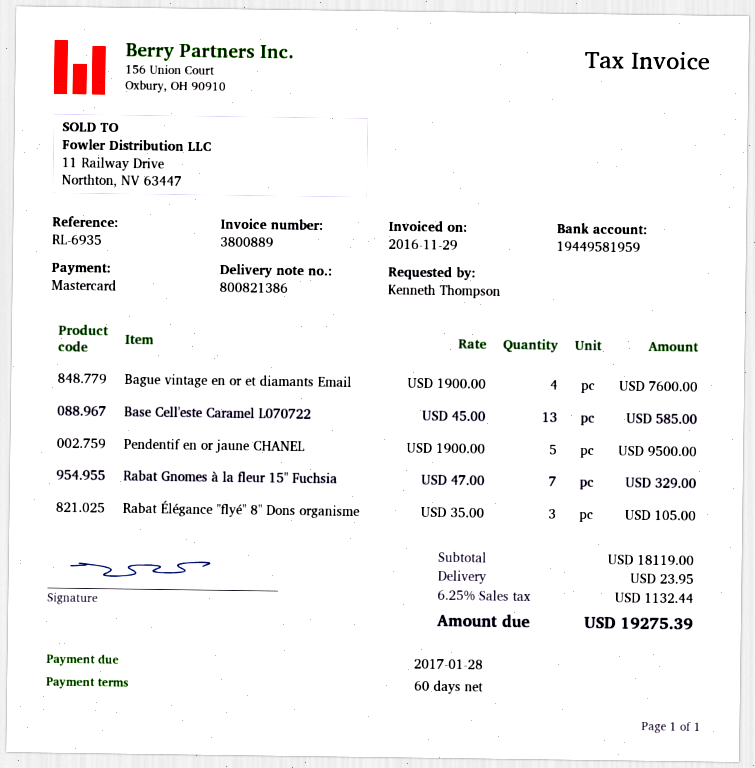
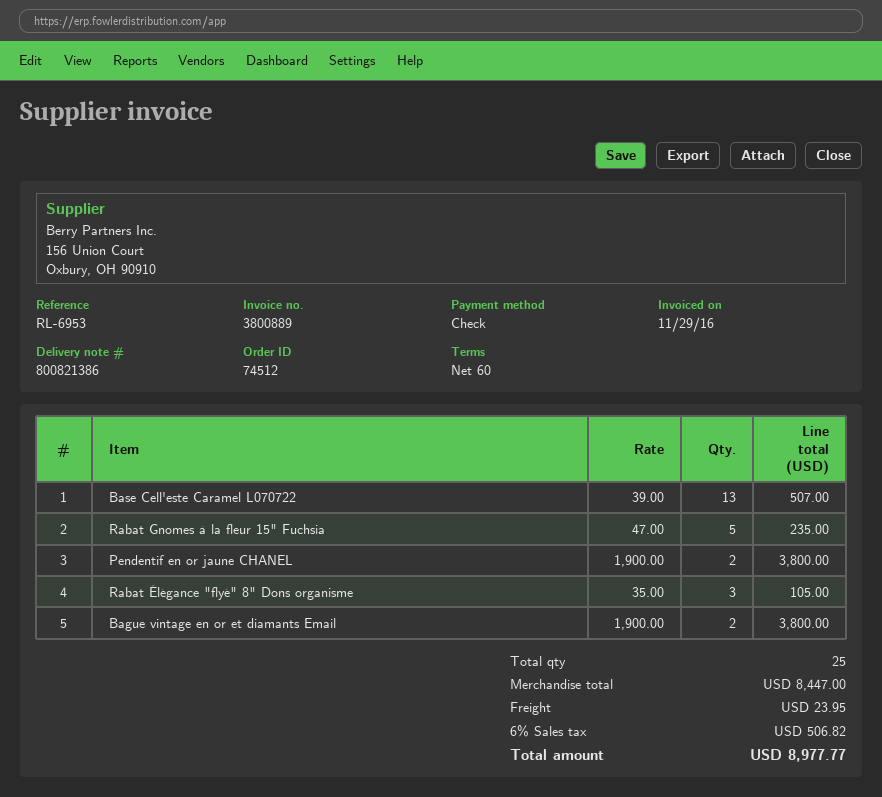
reference: RL-6935 -> RL-6953
payment method: Mastercard -> cheque
Bague vintage en or et diamants Email: 4 x 1900.00 = 7600.00 -> 2 x 1900.00 = 3800.00
Base Cell'este Caramel L070722: 13 x 45.00 = 585.00 -> 13 x 39.00 = 507.00
Pendentif en or jaune CHANEL: 5 x 1900.00 = 9500.00 -> 2 x 1900.00 = 3800.00
Rabat Gnomes à la fleur 15" Fuchsia: 7 x 47.00 = 329.00 -> 5 x 47.00 = 235.00
subtotal: 18119.00 -> 8447.00
tax: 6.25% = 1132.44 -> 6% = 506.82
total: 19275.39 -> 8977.77

